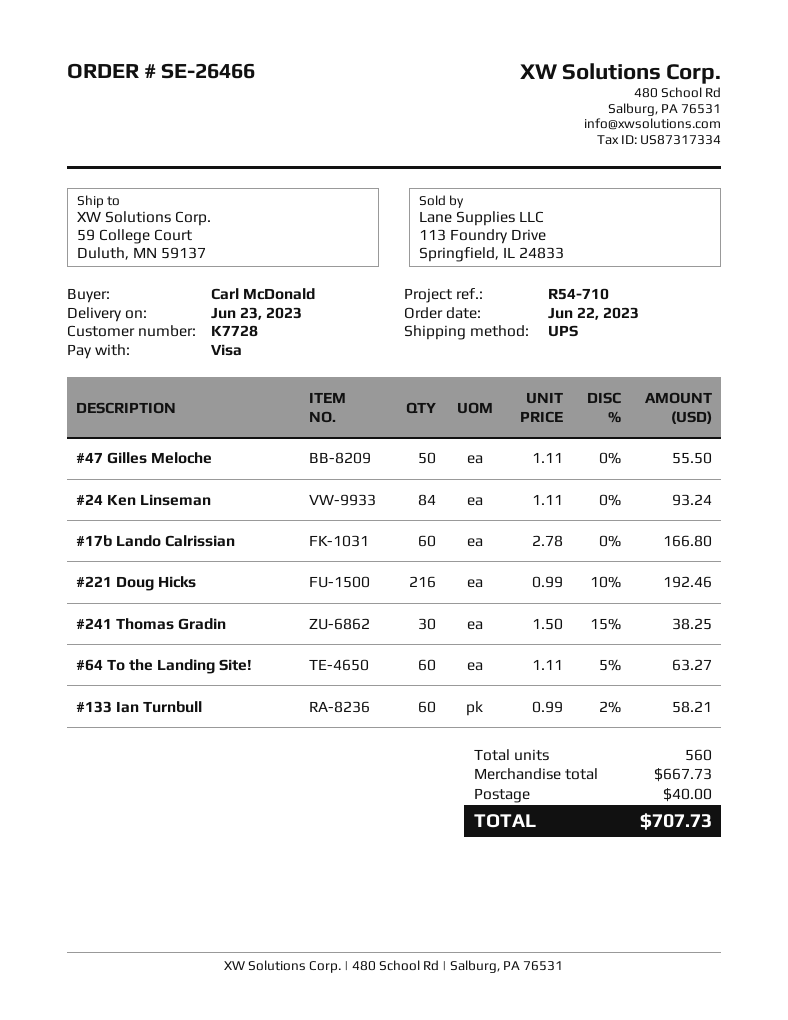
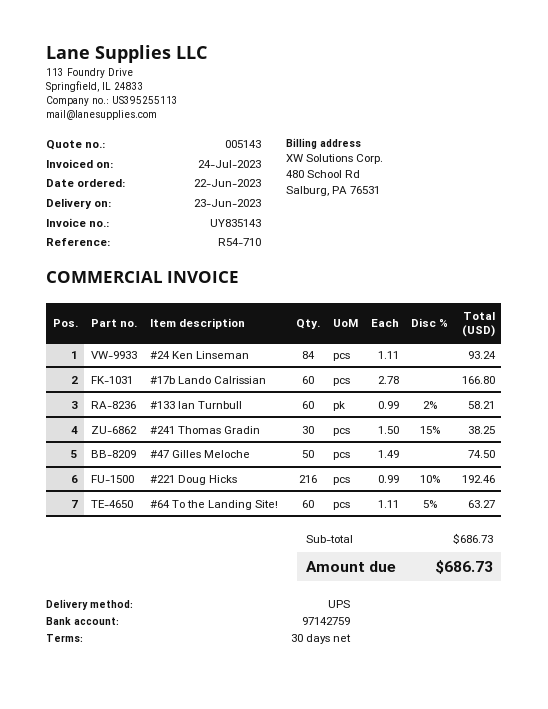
#47 Gilles Meloche: 50 x 1.11 = 55.50 -> 50 x 1.49 = 74.50
subtotal: 667.73 -> 686.73
shipping: 40.00 -> none
total: 707.73 -> 686.73

